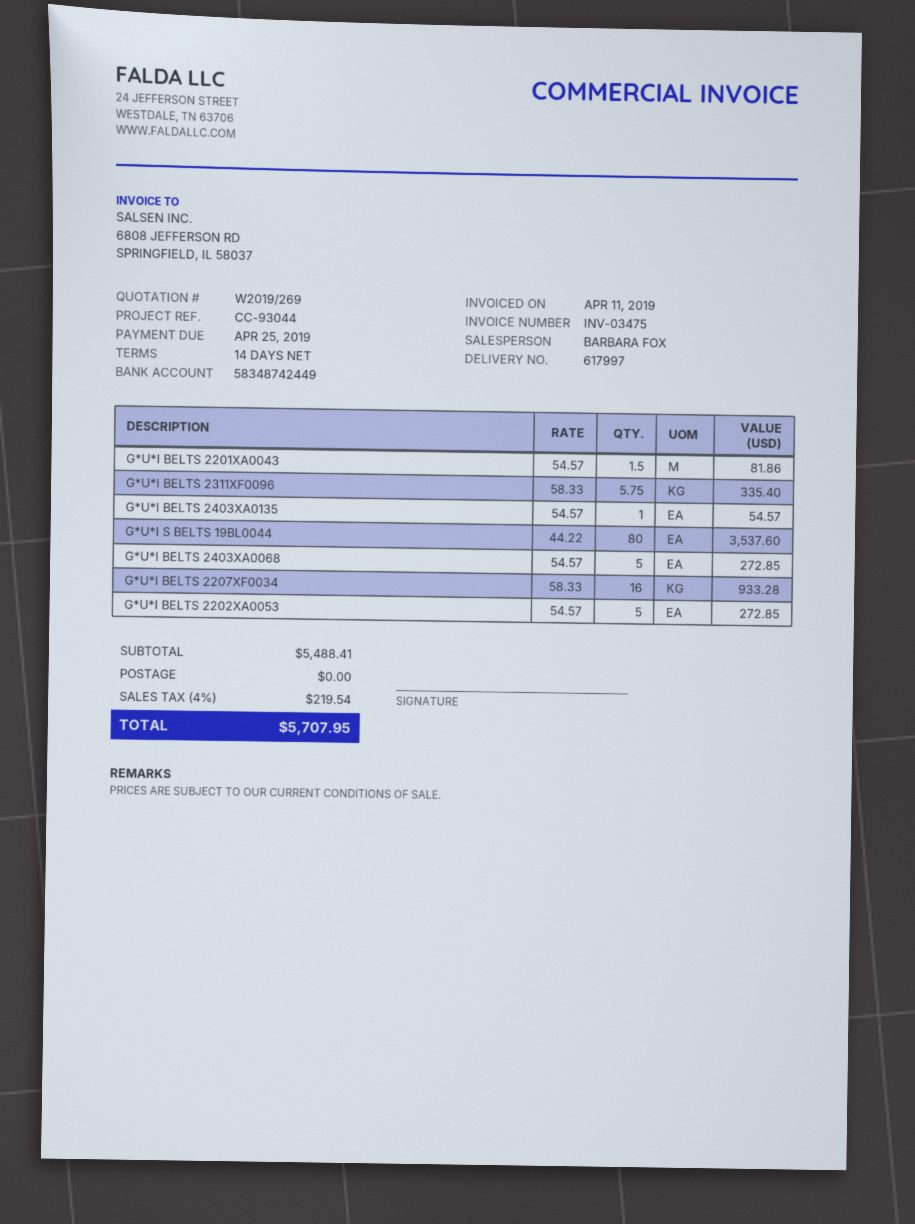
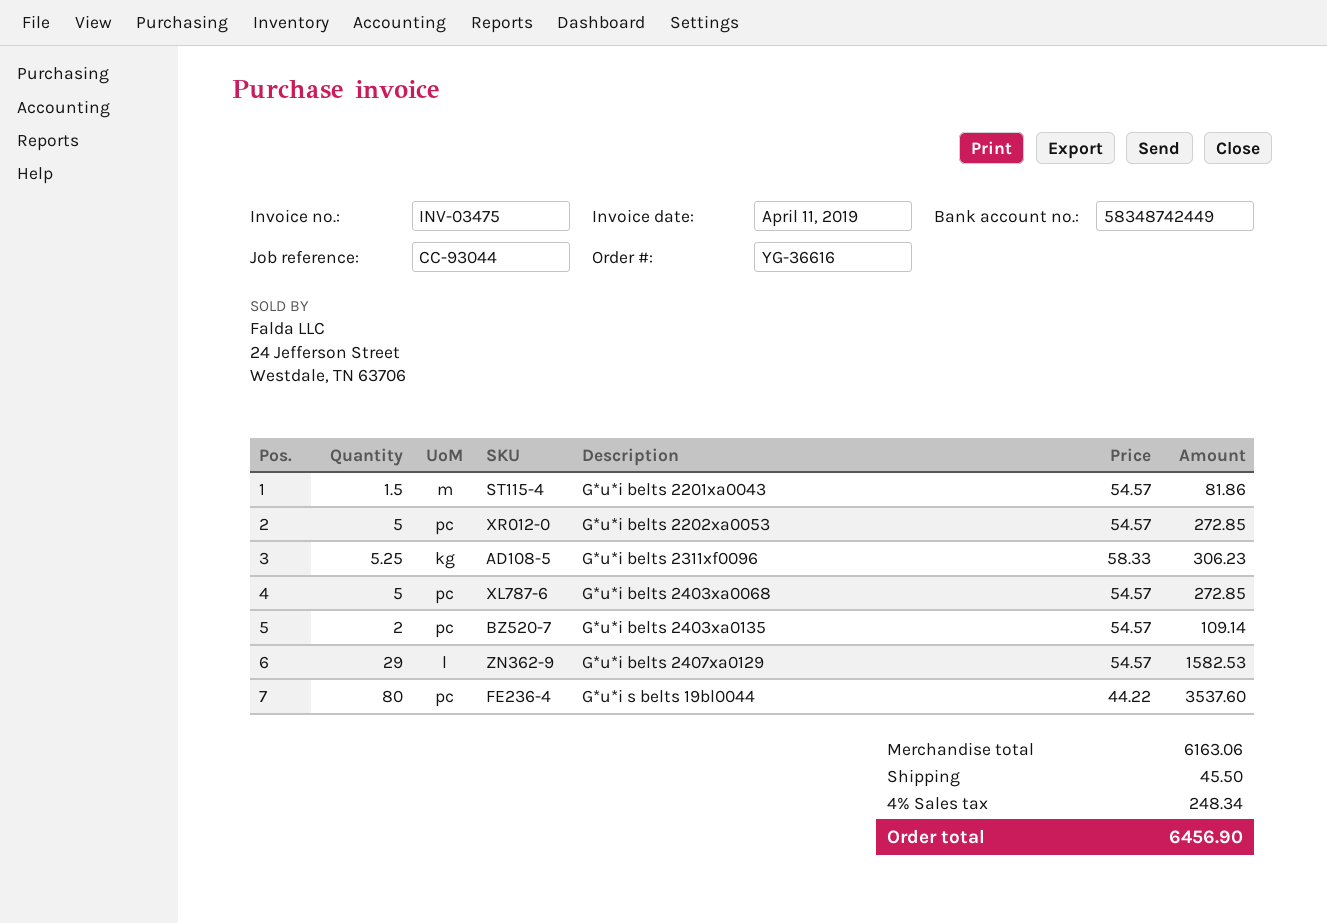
G*U*I BELTS 2311XF0096: 5.75 x 58.33 = 335.40 -> 5.25 x 58.33 = 306.23
G*U*I BELTS 2403XA0135: 1 x 54.57 = 54.57 -> 2 x 54.57 = 109.14
G*U*I BELTS 2207XF0034: 16 x 58.33 = 933.28 -> none
G*u*i belts 2407xa0129: none -> 29 x 54.57 = 1582.53
subtotal: 5488.41 -> 6163.06
shipping: 0.00 -> 45.50
tax: 4% = 219.54 -> 4% = 248.34
total: 5707.95 -> 6456.90

